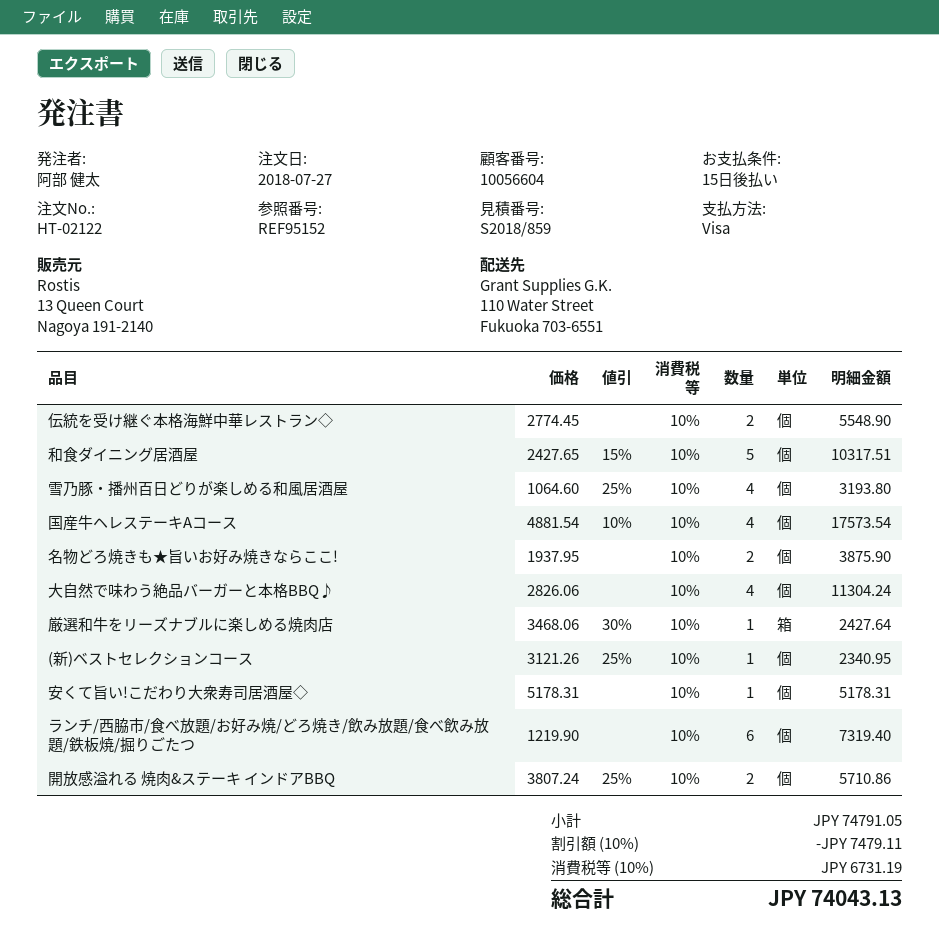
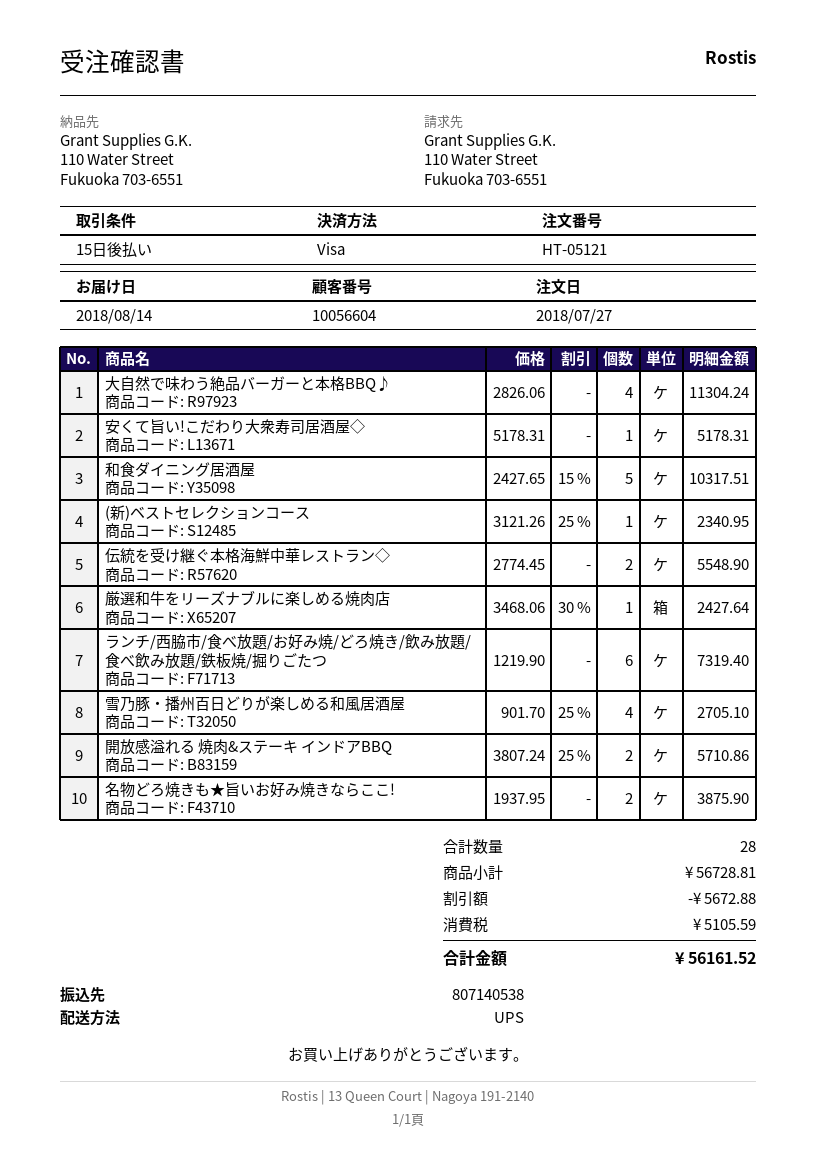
order number: HT-02122 -> HT-05121
雪乃豚・播州百日どりが楽しめる和風居酒屋: 4 x 1064.60 - 25% = 3193.80 -> 4 x 901.70 - 25% = 2705.10
国産牛ヘレステーキAコース: 4 x 4881.54 - 10% = 17573.54 -> none
subtotal: 74791.05 -> 56728.81
discount: 7479.11 -> 5672.88
tax: 6731.19 -> 5105.59
total: 74043.13 -> 56161.52

